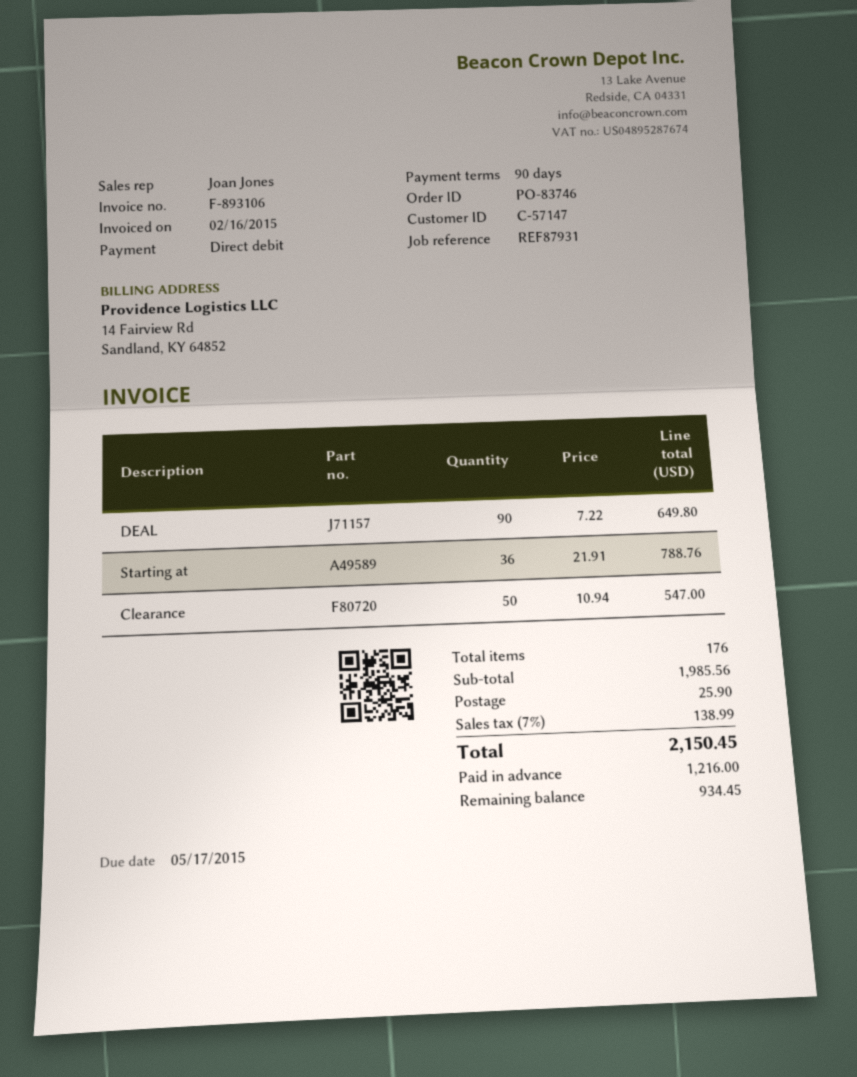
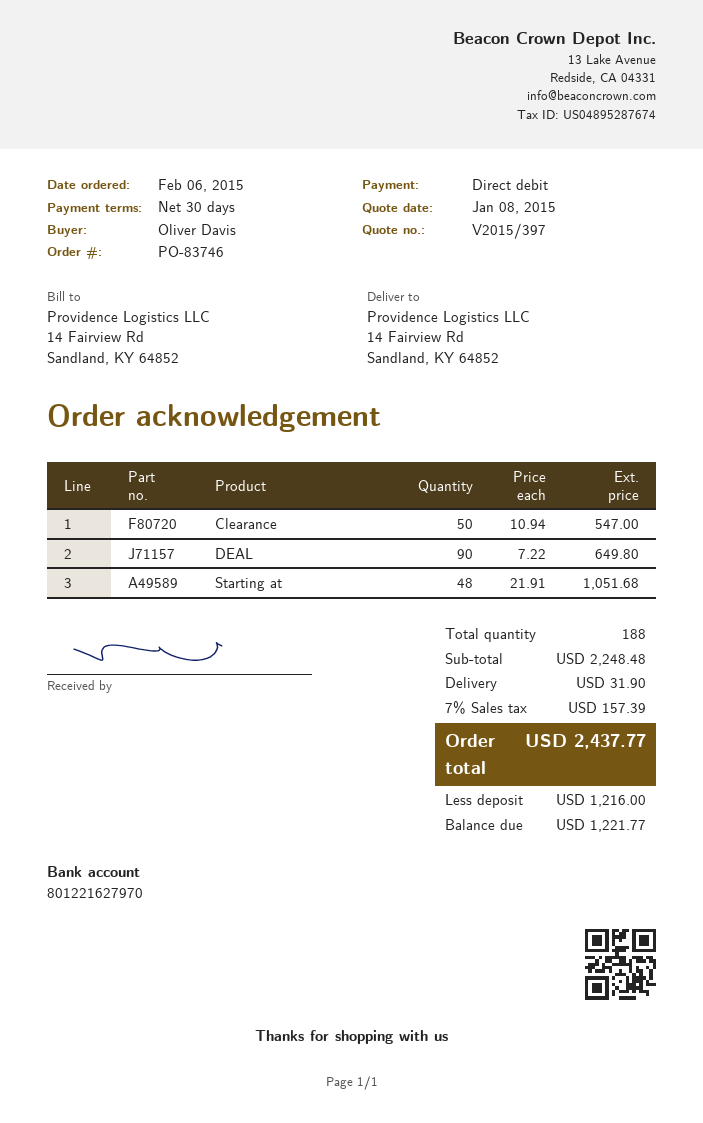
payment terms: 90 days -> 30 days
Starting at: 36 x 21.91 = 788.76 -> 48 x 21.91 = 1051.68
total quantity: 176 -> 188
subtotal: 1985.56 -> 2248.48
shipping: 25.90 -> 31.90
tax: 7% = 138.99 -> 7% = 157.39
total: 2150.45 -> 2437.77
balance: 934.45 -> 1221.77

